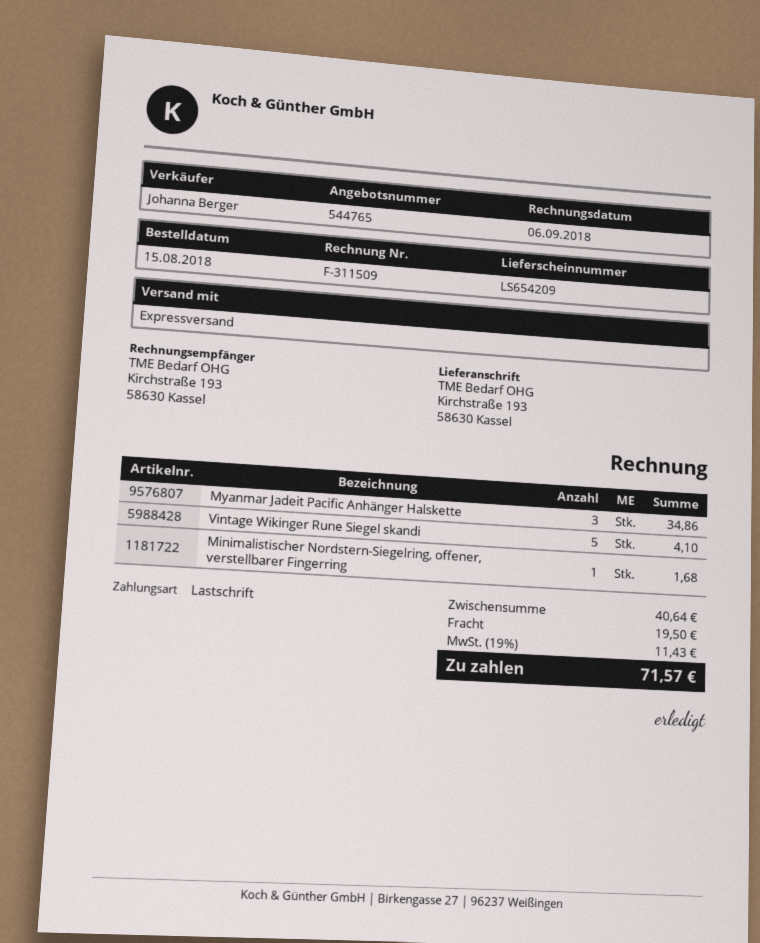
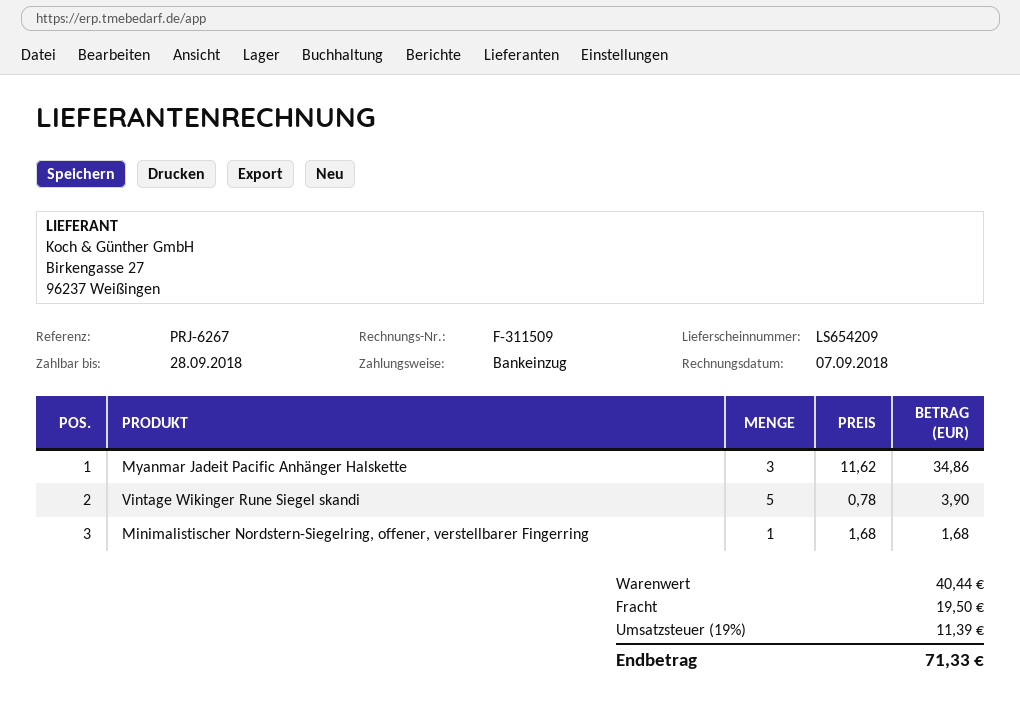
invoice date: 2018-09-06 -> 2018-09-07
Vintage Wikinger Rune Siegel skandi: 5 for 4.10 -> 5 for 3.90
subtotal: 40.64 -> 40.44
tax: 19% = 11.43 -> 19% = 11.39
total: 71.57 -> 71.33

